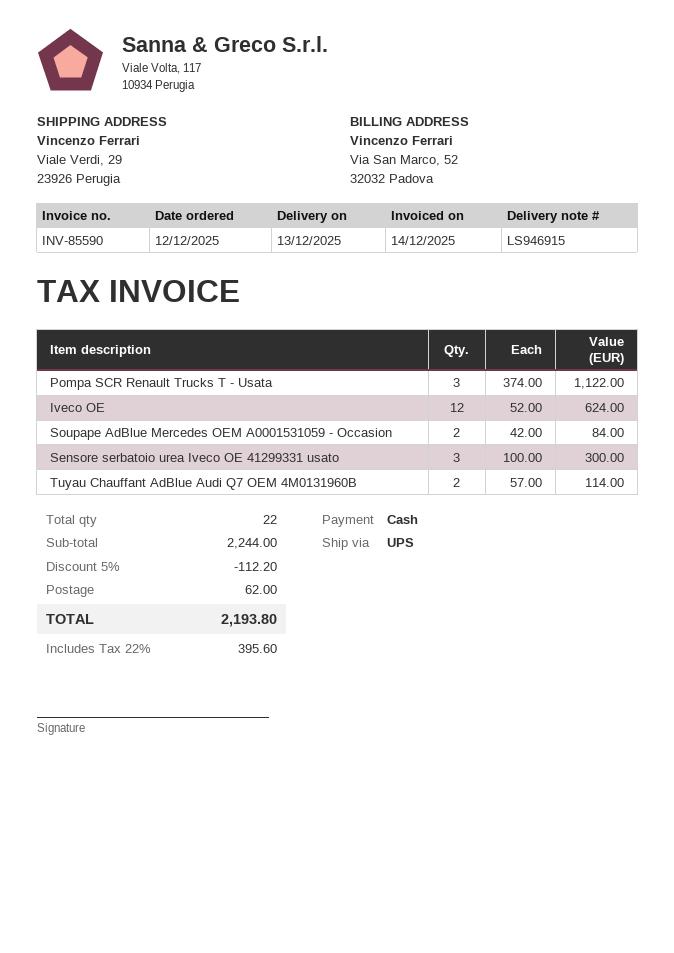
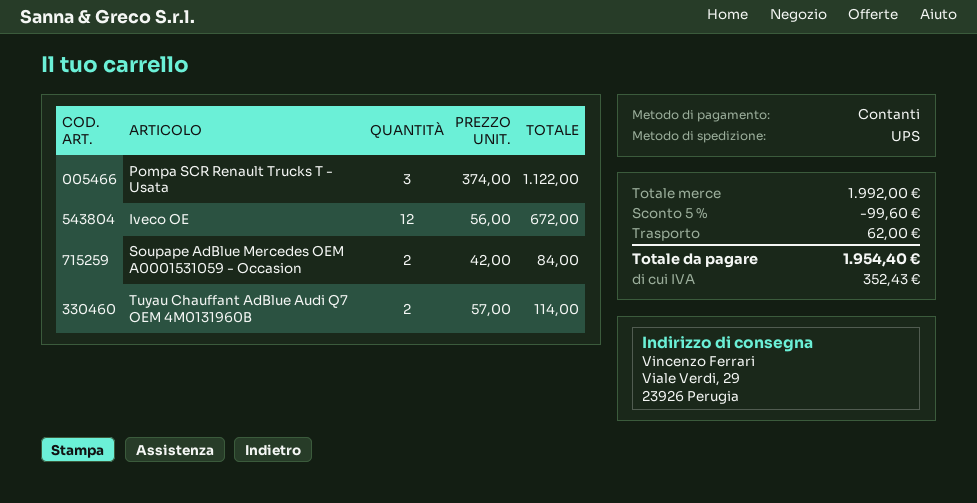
Iveco OE: 12 x 52.00 = 624.00 -> 12 x 56.00 = 672.00
Sensore serbatoio urea Iveco OE 41299331 usato: 3 x 100.00 = 300.00 -> none
subtotal: 2244.00 -> 1992.00
discount: 5% = 112.20 -> 5% = 99.60
tax: 395.60 -> 352.43
total: 2193.80 -> 1954.40

